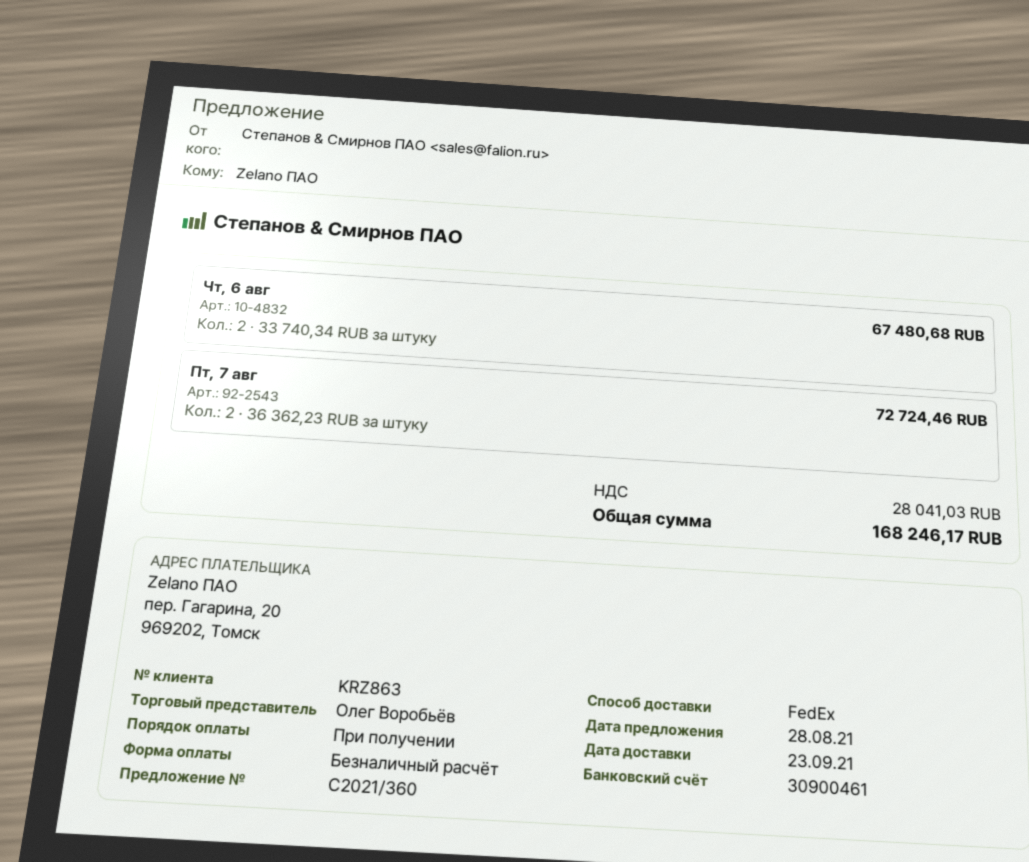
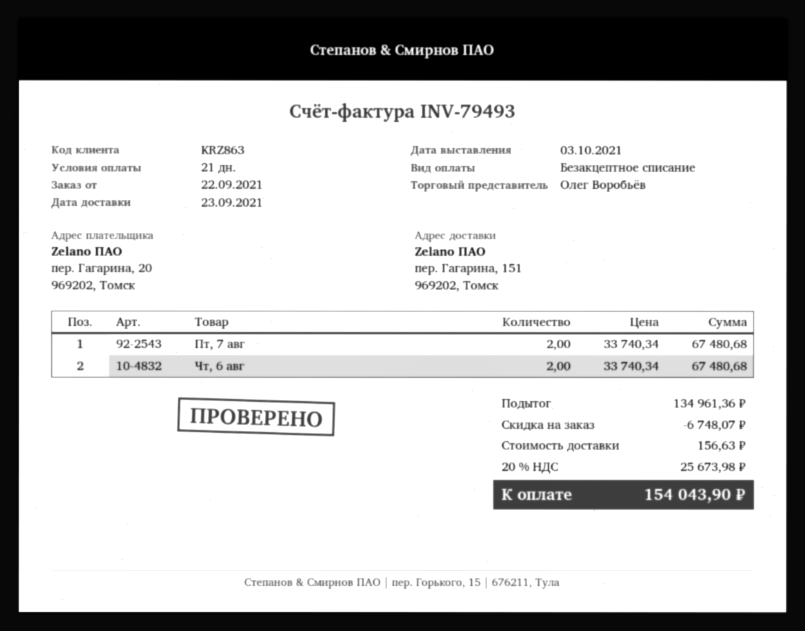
payment terms: on receipt -> 21 days
payment method: bank transfer -> direct debit
Пт, 7 авг: 2 x 36362.23 = 72724.46 -> 2 x 33740.34 = 67480.68
discount: none -> 6748.07
shipping: none -> 156.63
tax: 28041.03 -> 25673.98
total: 168246.17 -> 154043.90

